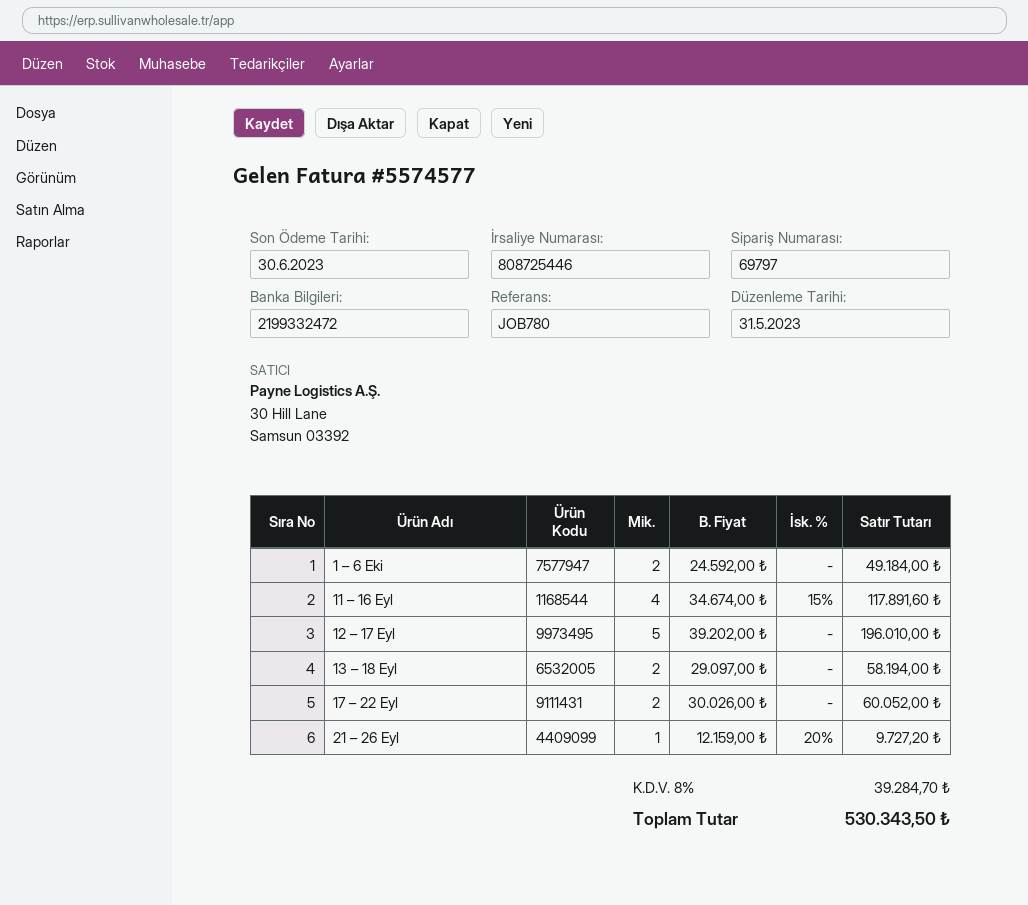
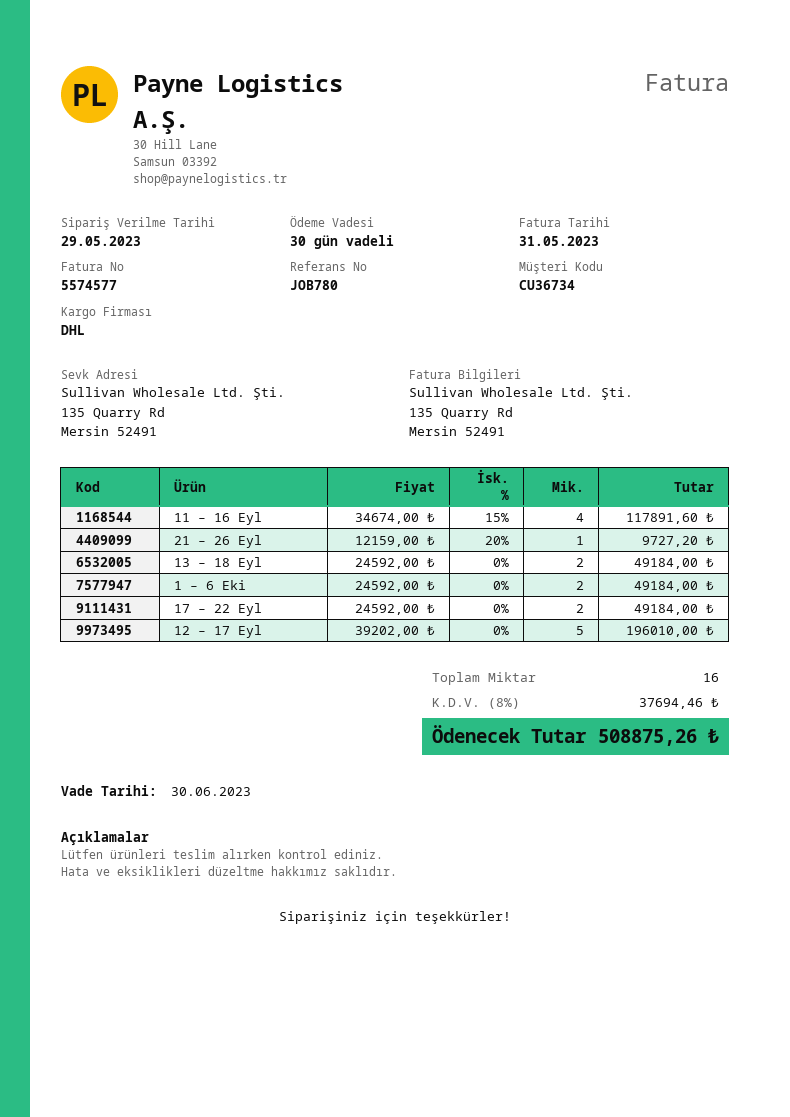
13 – 18 Eyl: 2 x 29097.00 = 58194.00 -> 2 x 24592.00 = 49184.00
17 – 22 Eyl: 2 x 30026.00 = 60052.00 -> 2 x 24592.00 = 49184.00
tax: 8% = 39284.70 -> 8% = 37694.46
total: 530343.50 -> 508875.26

